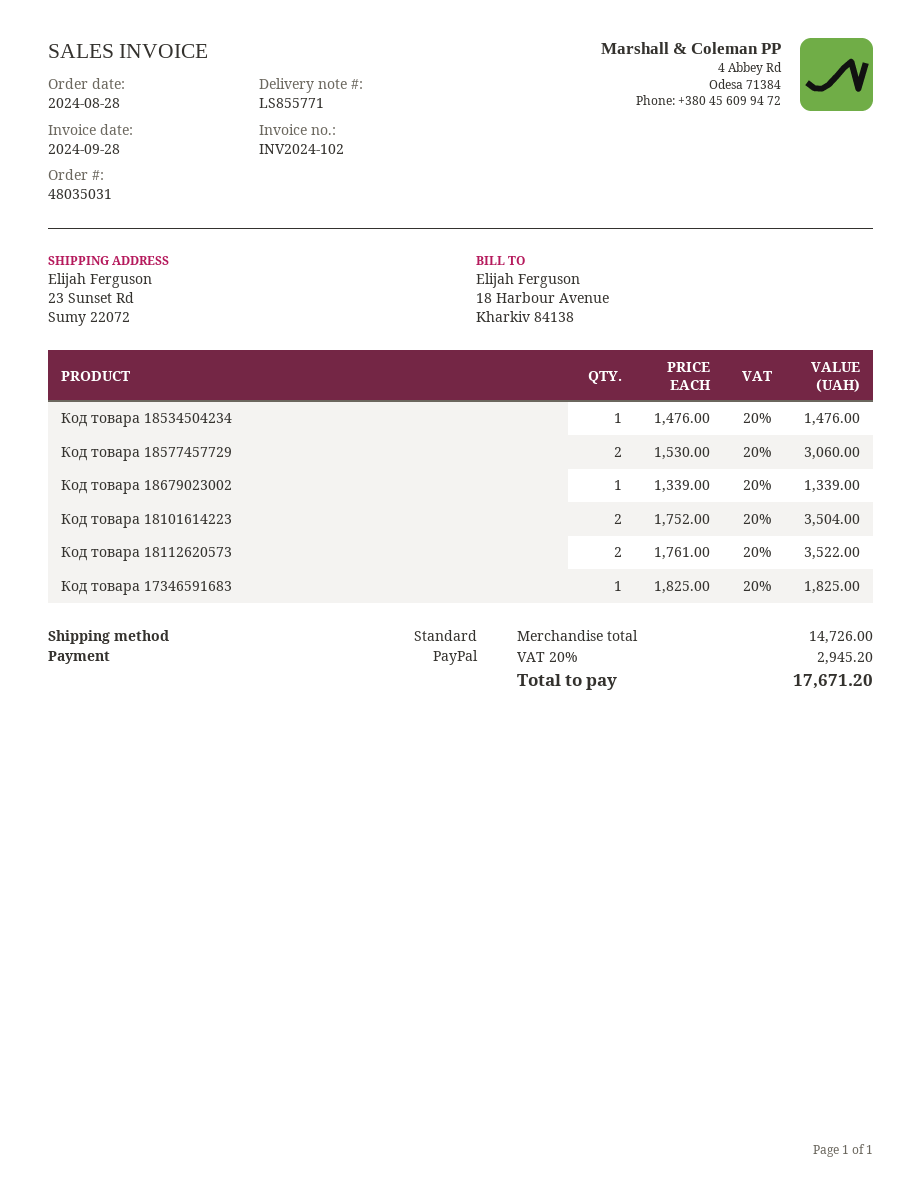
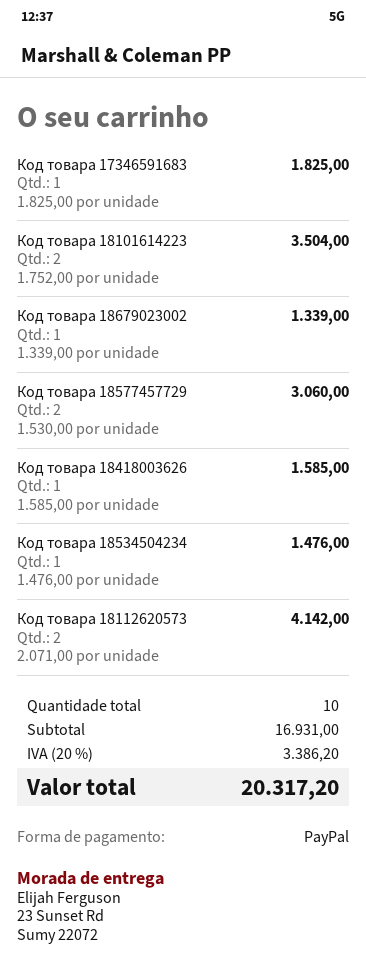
Код товара 18112620573: 2 x 1761.00 = 3522.00 -> 2 x 2071.00 = 4142.00
Код товара 18418003626: none -> 1 x 1585.00 = 1585.00
subtotal: 14726.00 -> 16931.00
tax: 20% = 2945.20 -> 20% = 3386.20
total: 17671.20 -> 20317.20

